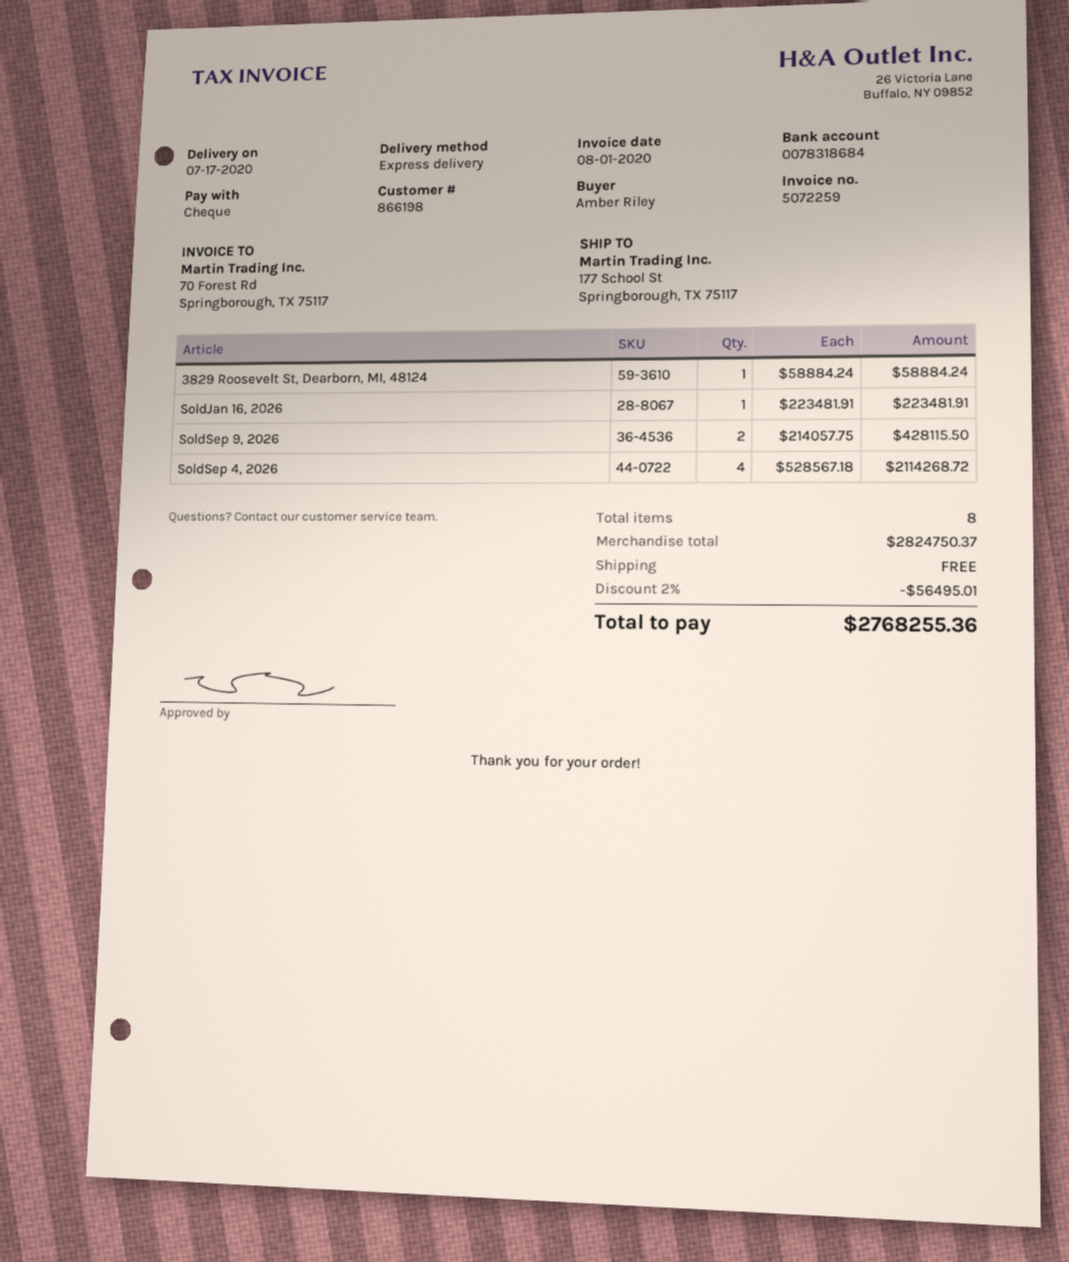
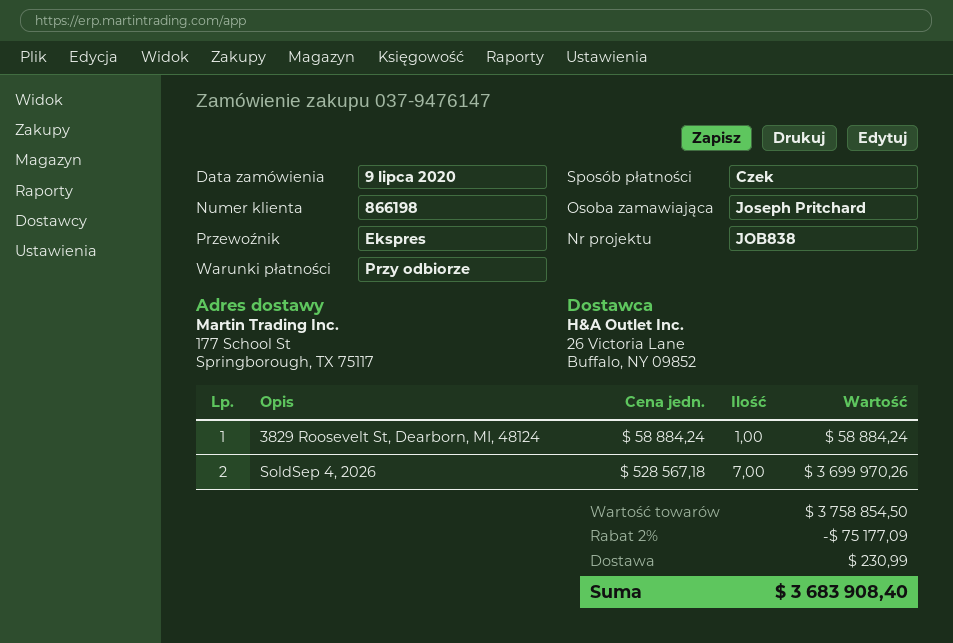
ordered by: Amber Riley -> Joseph Pritchard
SoldJan 16, 2026: 1 x 223481.91 = 223481.91 -> none
SoldSep 9, 2026: 2 x 214057.75 = 428115.50 -> none
SoldSep 4, 2026: 4 x 528567.18 = 2114268.72 -> 7 x 528567.18 = 3699970.26
subtotal: 2824750.37 -> 3758854.50
discount: 2% = 56495.01 -> 2% = 75177.09
shipping: 0.00 -> 230.99
total: 2768255.36 -> 3683908.40

